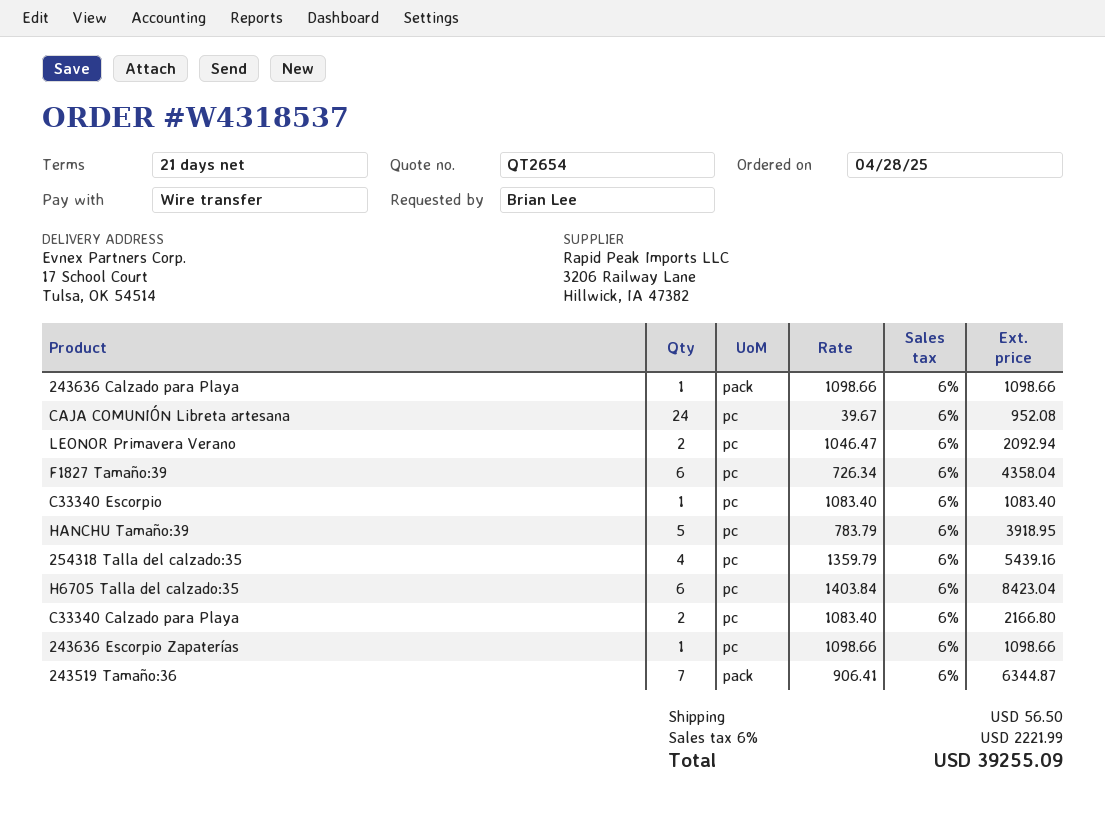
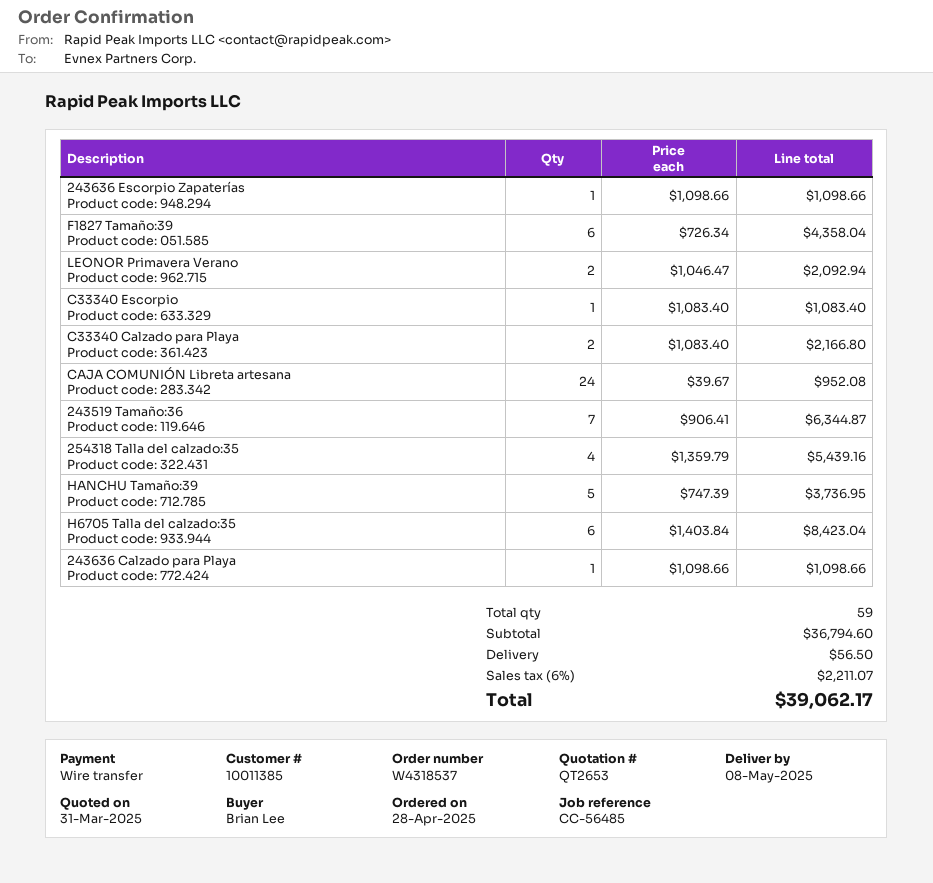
quote number: QT2654 -> QT2653
HANCHU Tamaño:39: 5 x 783.79 = 3918.95 -> 5 x 747.39 = 3736.95
tax: 6% = 2221.99 -> 6% = 2211.07
total: 39255.09 -> 39062.17

